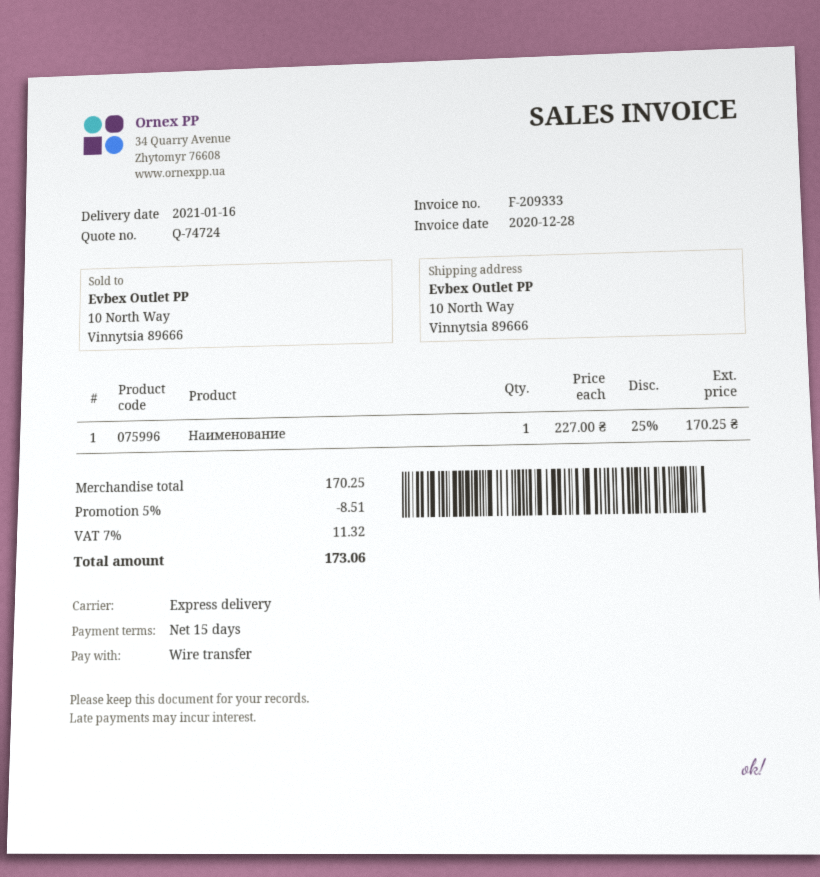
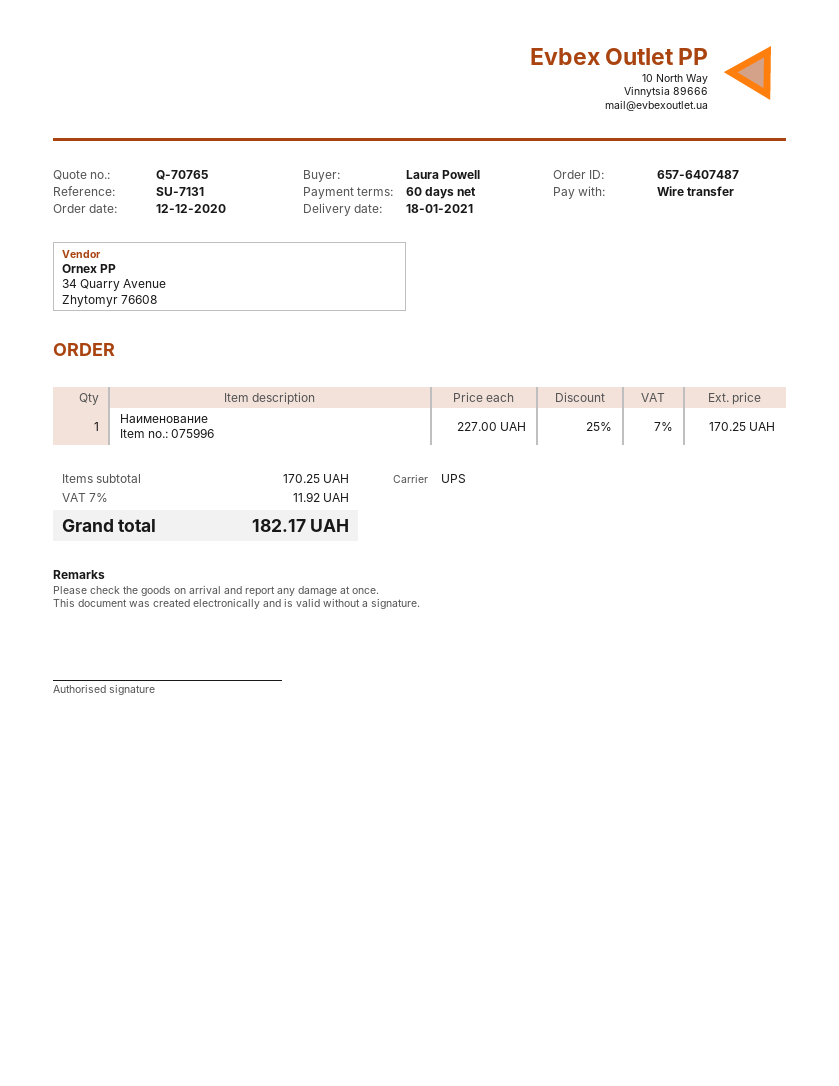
quote number: Q-74724 -> Q-70765
delivery date: 2021-01-16 -> 2021-01-18
payment terms: 15 days -> 60 days
shipping method: express -> UPS
discount: 5% = 8.51 -> none
tax: 7% = 11.32 -> 7% = 11.92
total: 173.06 -> 182.17

